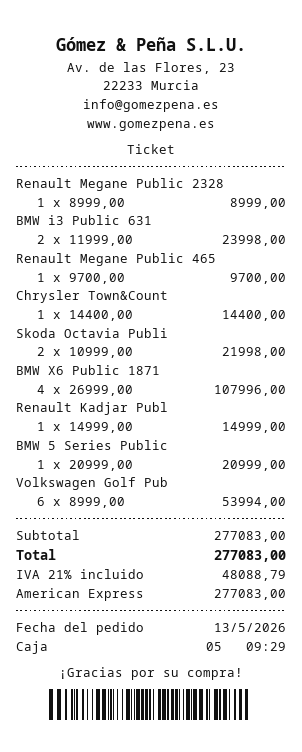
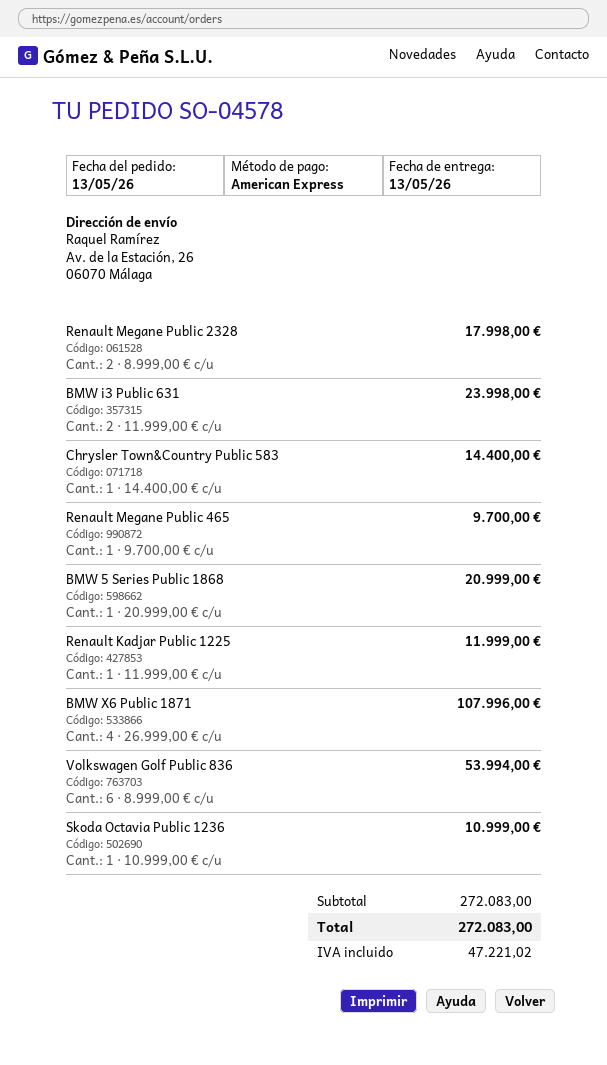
Renault Megane Public 2328: 1 x 8999.00 = 8999.00 -> 2 x 8999.00 = 17998.00
Skoda Octavia Publi: 2 x 10999.00 = 21998.00 -> 1 x 10999.00 = 10999.00
Renault Kadjar Publ: 1 x 14999.00 = 14999.00 -> 1 x 11999.00 = 11999.00
subtotal: 277083.00 -> 272083.00
tax: 48088.79 -> 47221.02
total: 277083.00 -> 272083.00

